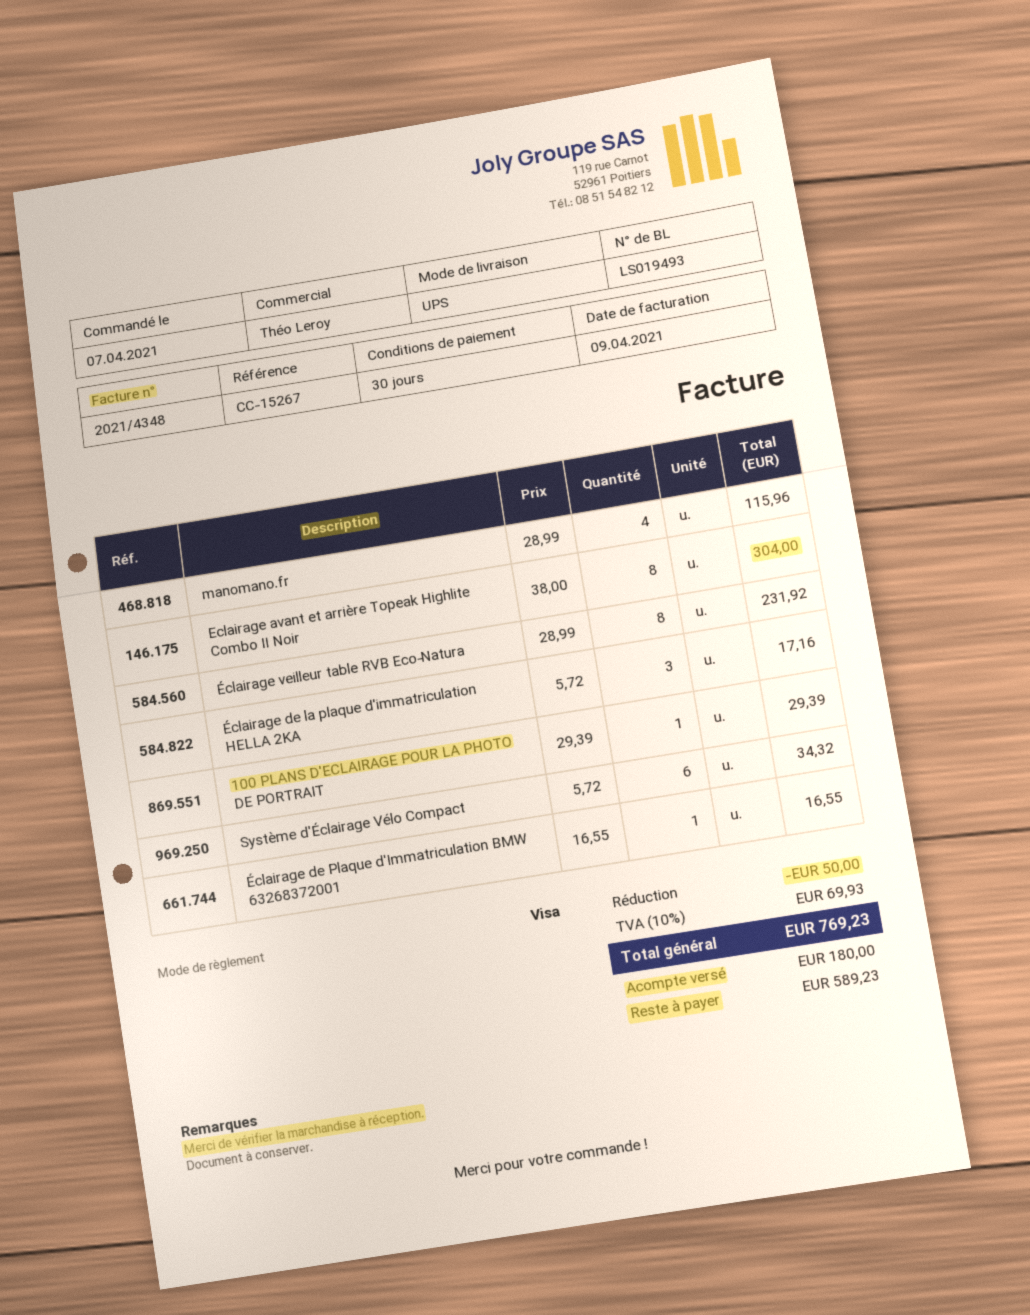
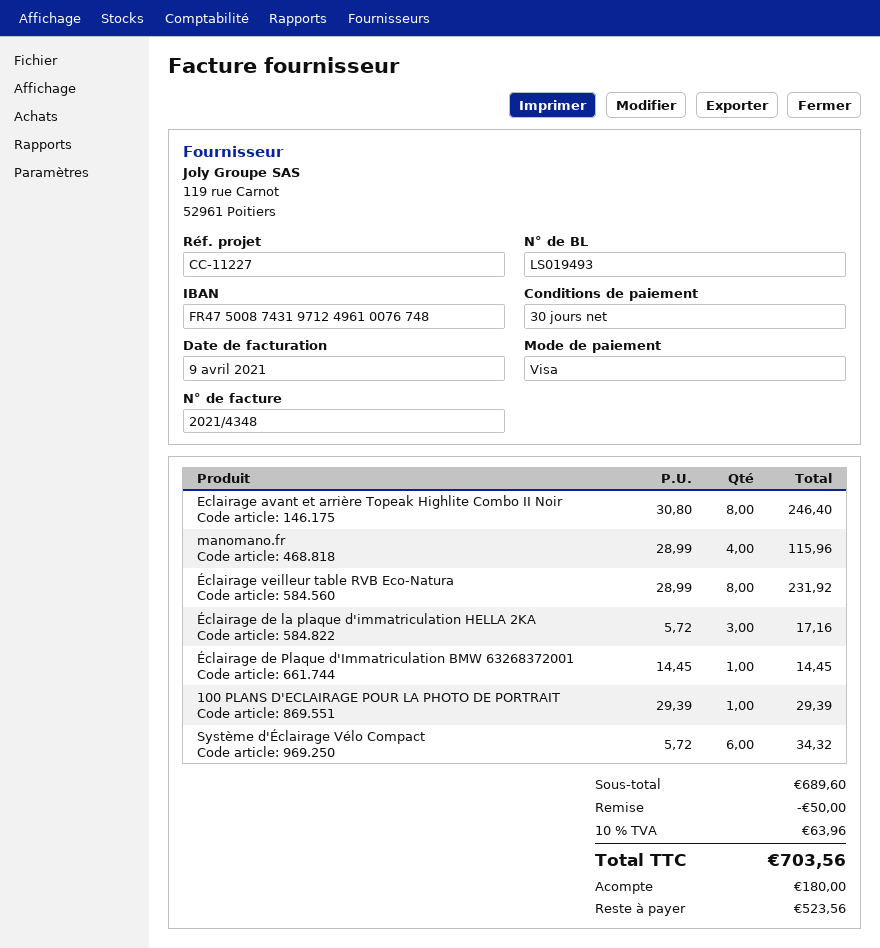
reference: CC-15267 -> CC-11227
Eclairage avant et arrière Topeak Highlite Combo II Noir: 8 x 38.00 = 304.00 -> 8 x 30.80 = 246.40
Éclairage de Plaque d'Immatriculation BMW 63268372001: 1 x 16.55 = 16.55 -> 1 x 14.45 = 14.45
tax: 10% = 69.93 -> 10% = 63.96
total: 769.23 -> 703.56
balance: 589.23 -> 523.56

